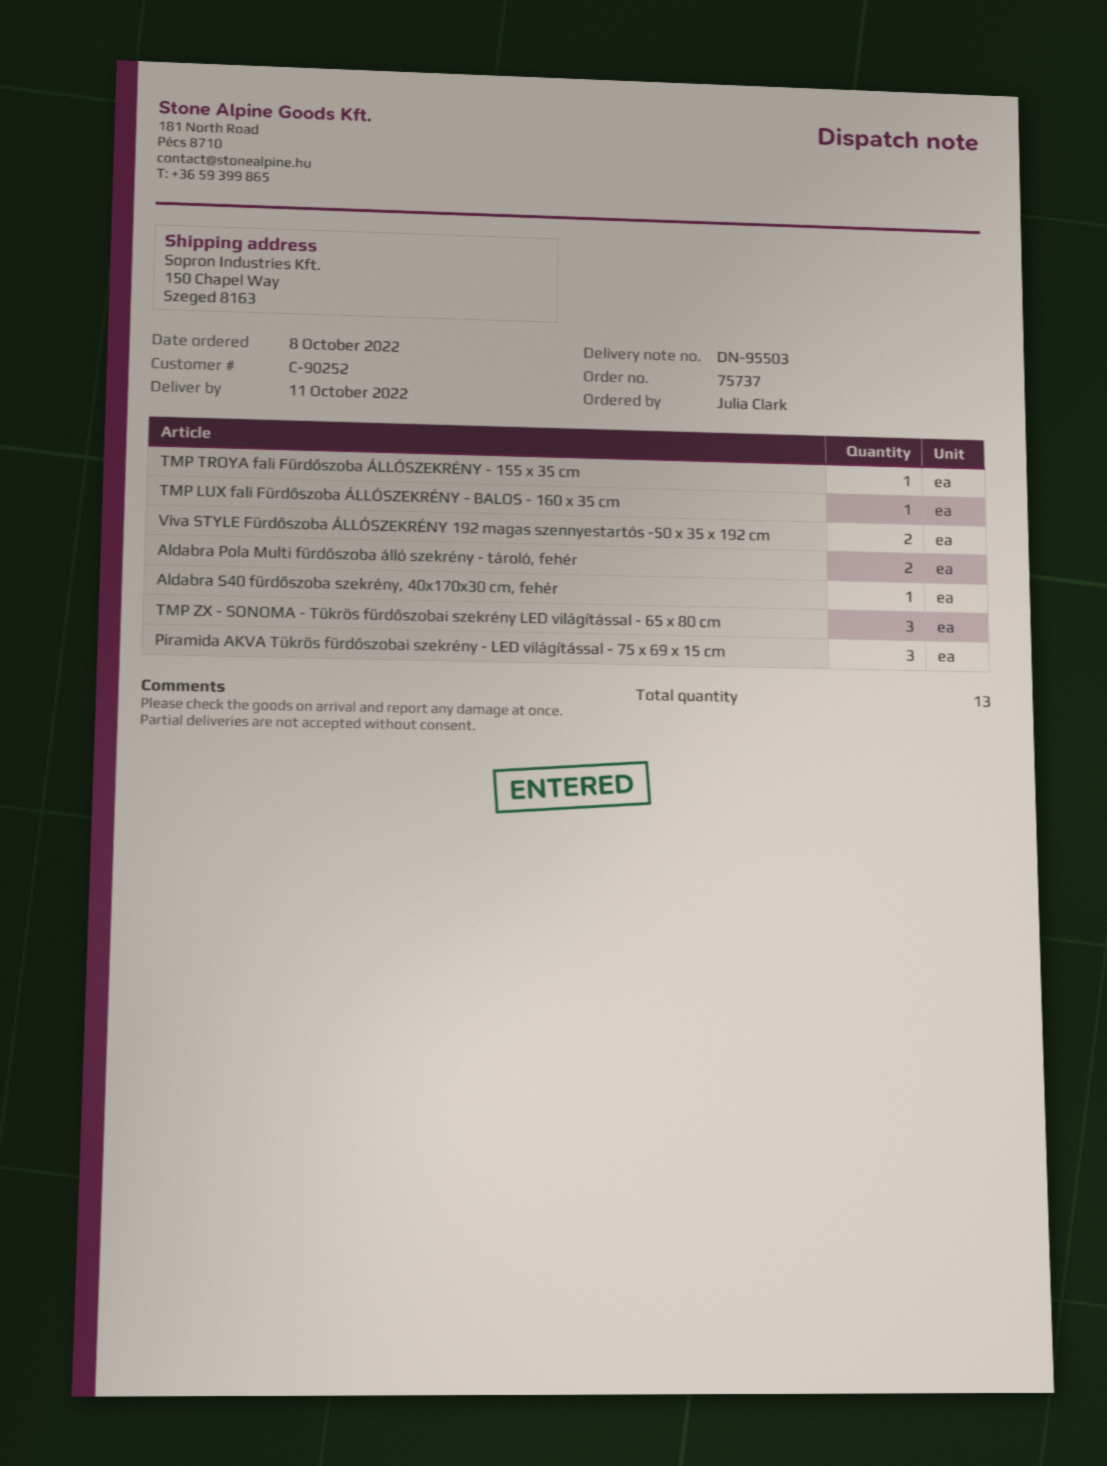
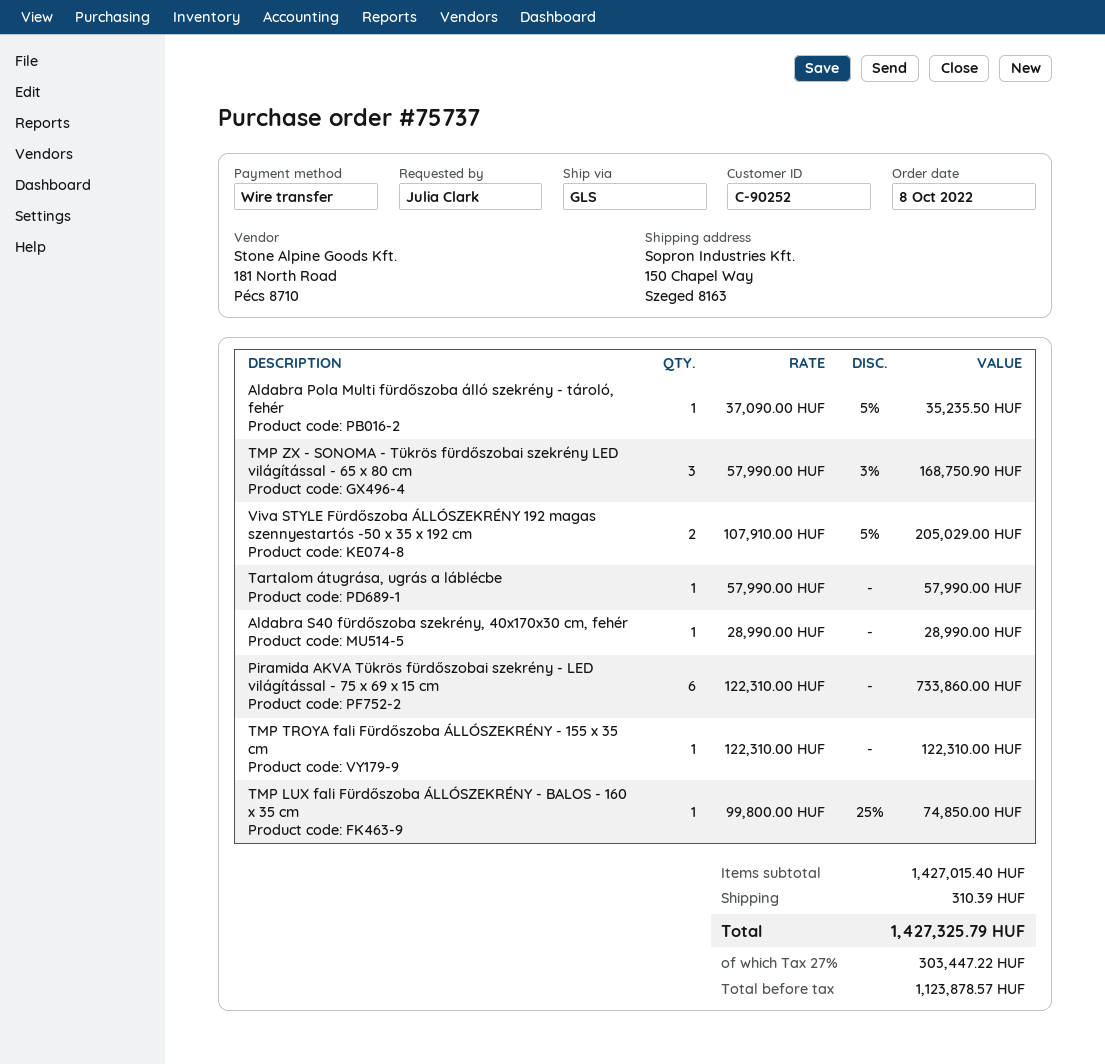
Aldabra Pola Multi fürdőszoba álló szekrény - tároló, fehér: 2 -> 1
Piramida AKVA Tükrös fürdőszobai szekrény - LED világítással - 75 x 69 x 15 cm: 3 -> 6
Tartalom átugrása, ugrás a láblécbe: none -> 1

